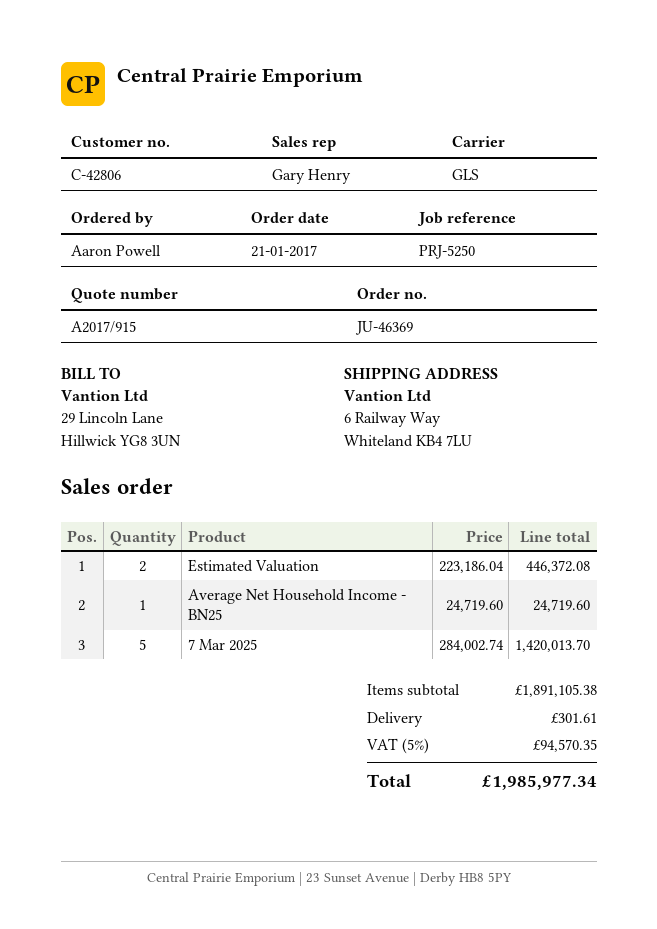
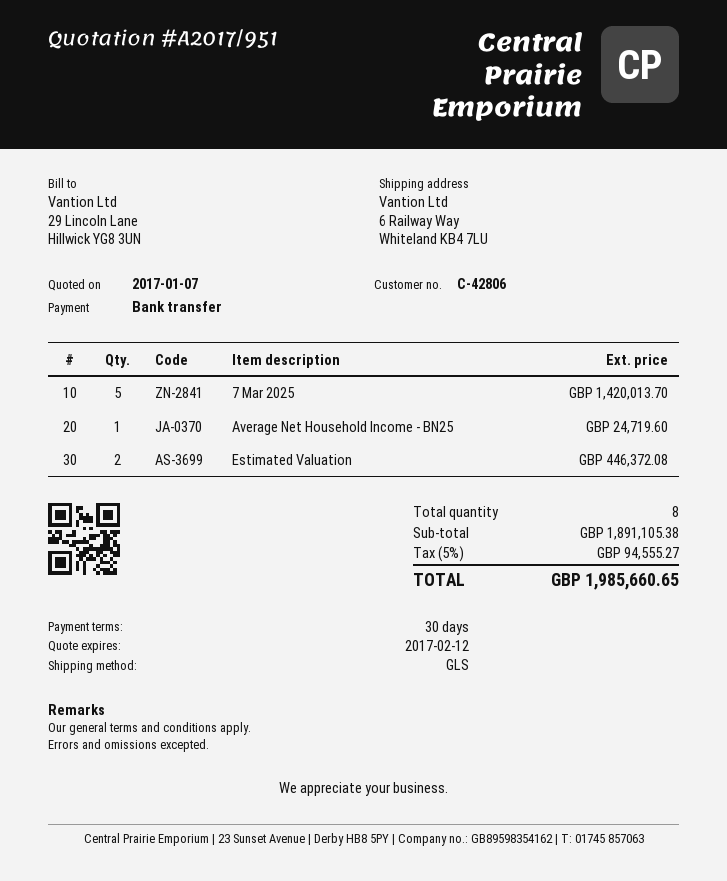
quote number: A2017/915 -> A2017/951
shipping: 301.61 -> none
tax: 5% = 94570.35 -> 5% = 94555.27
total: 1985977.34 -> 1985660.65

